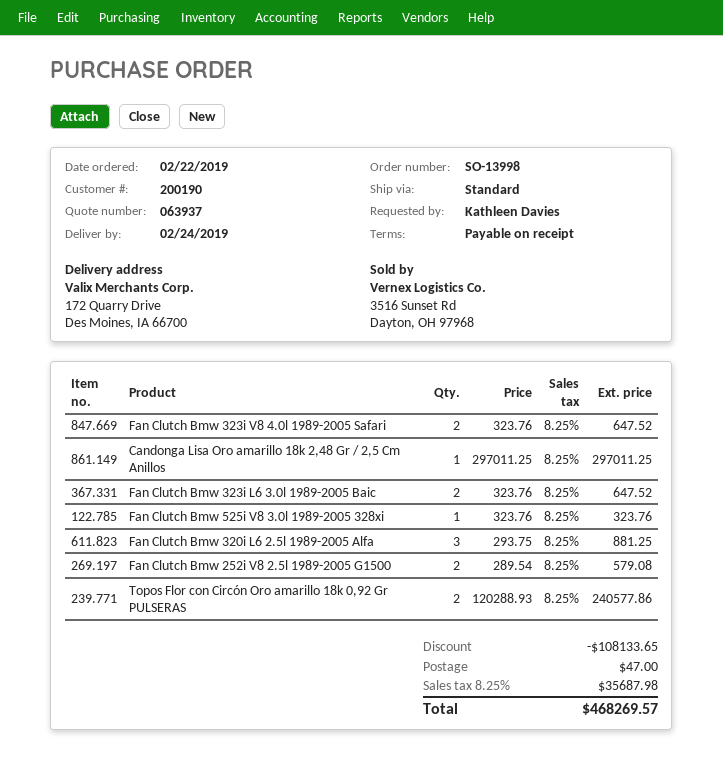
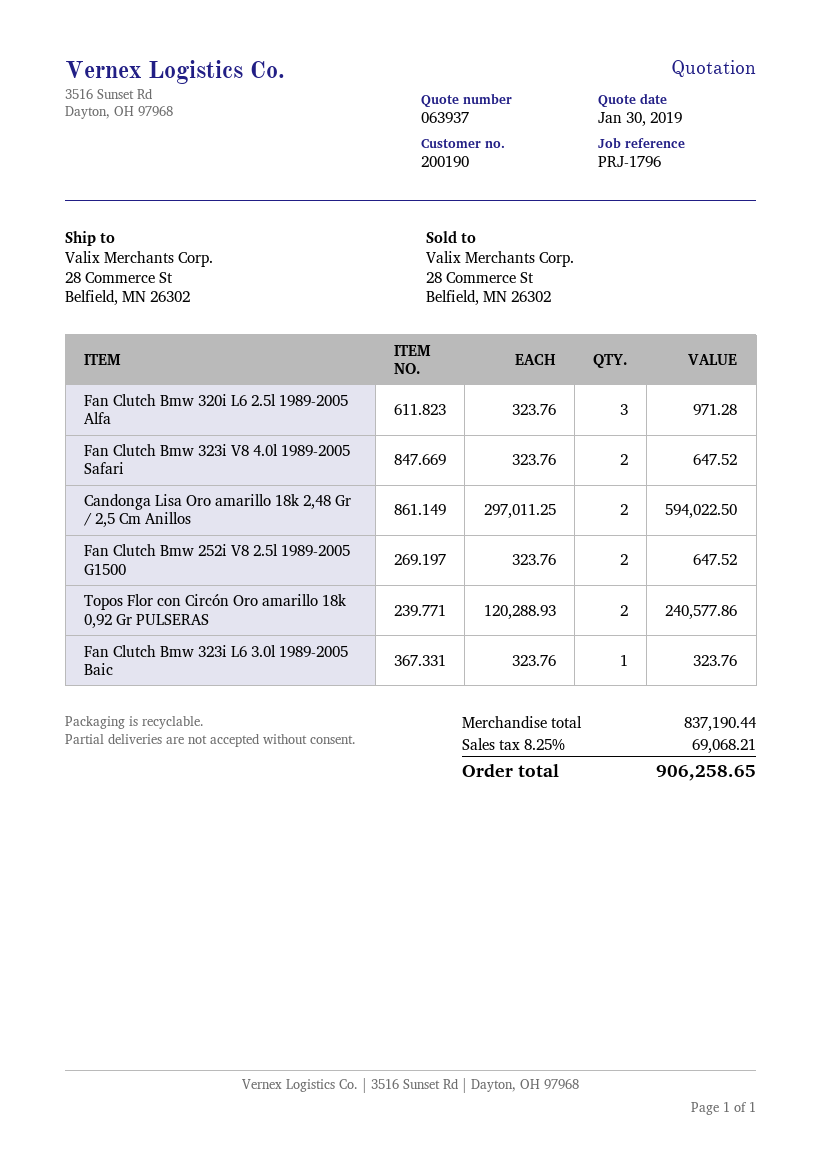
ship to: 172 Quarry Drive, Des Moines, IA 66700 -> 28 Commerce St, Belfield, MN 26302
Candonga Lisa Oro amarillo 18k 2,48 Gr / 2,5 Cm Anillos: 1 x 297011.25 = 297011.25 -> 2 x 297011.25 = 594022.50
Fan Clutch Bmw 323i L6 3.0l 1989-2005 Baic: 2 x 323.76 = 647.52 -> 1 x 323.76 = 323.76
Fan Clutch Bmw 525i V8 3.0l 1989-2005 328xi: 1 x 323.76 = 323.76 -> none
Fan Clutch Bmw 320i L6 2.5l 1989-2005 Alfa: 3 x 293.75 = 881.25 -> 3 x 323.76 = 971.28
Fan Clutch Bmw 252i V8 2.5l 1989-2005 G1500: 2 x 289.54 = 579.08 -> 2 x 323.76 = 647.52
discount: 108133.65 -> none
shipping: 47.00 -> none
tax: 8.25% = 35687.98 -> 8.25% = 69068.21
total: 468269.57 -> 906258.65

